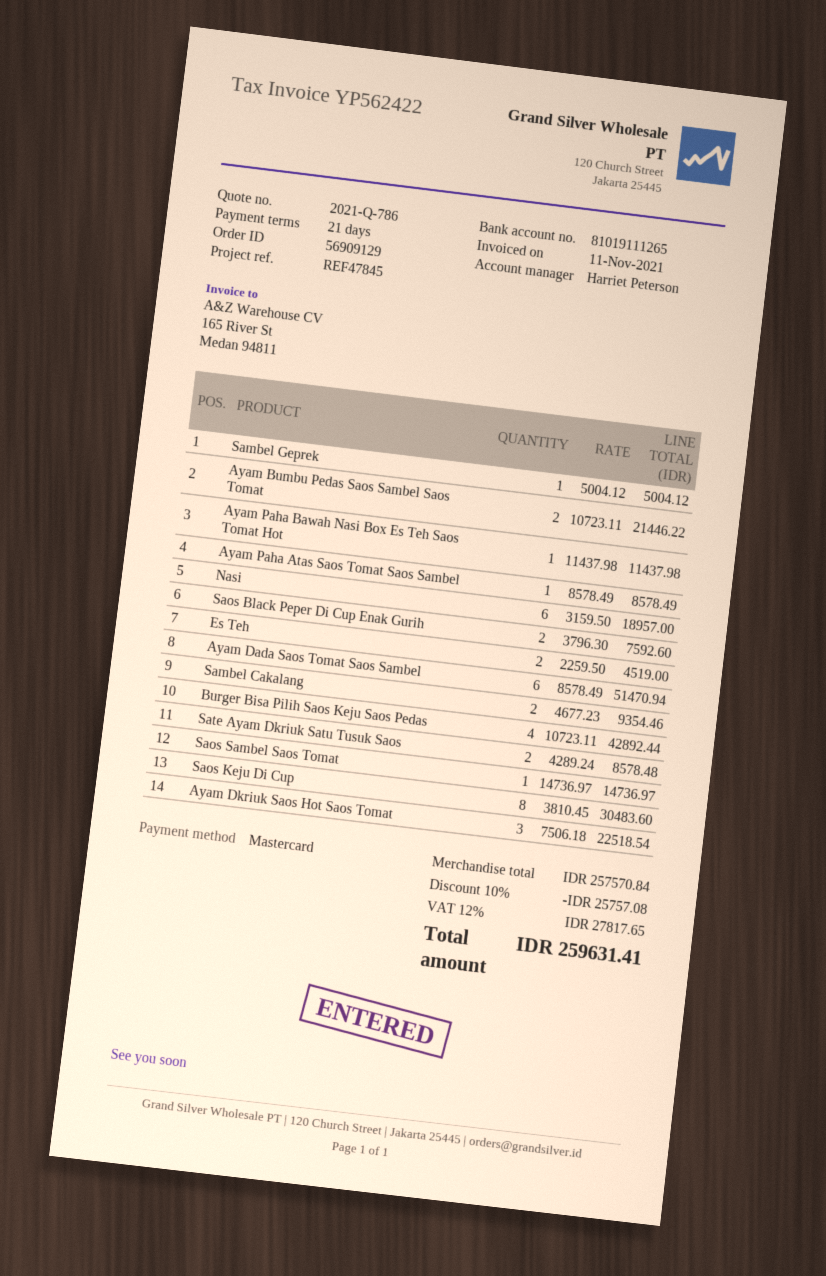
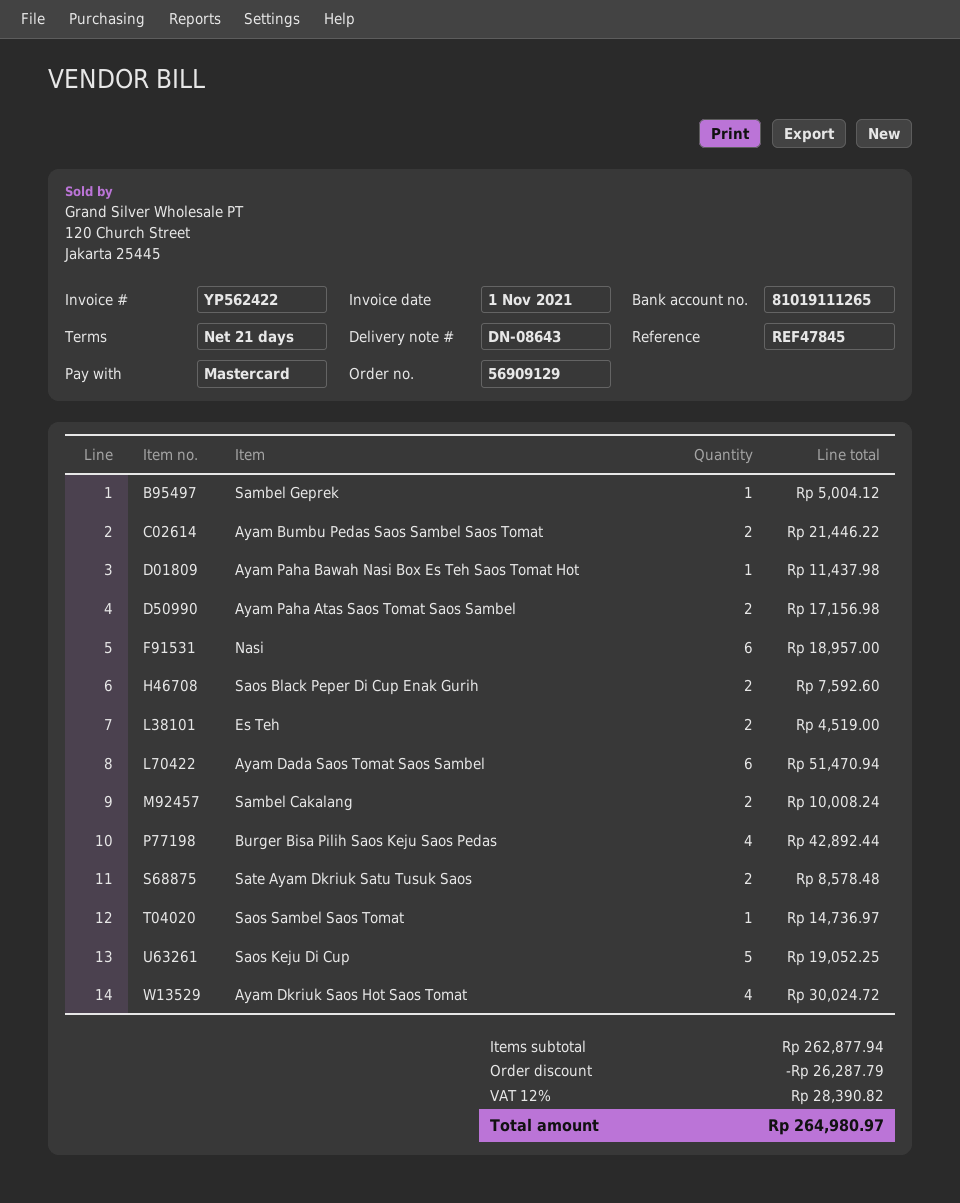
invoice date: 2021-11-11 -> 2021-11-01
Ayam Paha Atas Saos Tomat Saos Sambel: 1 for 8578.49 -> 2 for 17156.98
Sambel Cakalang: 2 for 9354.46 -> 2 for 10008.24
Saos Keju Di Cup: 8 for 30483.60 -> 5 for 19052.25
Ayam Dkriuk Saos Hot Saos Tomat: 3 for 22518.54 -> 4 for 30024.72
subtotal: 257570.84 -> 262877.94
discount: 25757.08 -> 26287.79
tax: 12% = 27817.65 -> 12% = 28390.82
total: 259631.41 -> 264980.97

